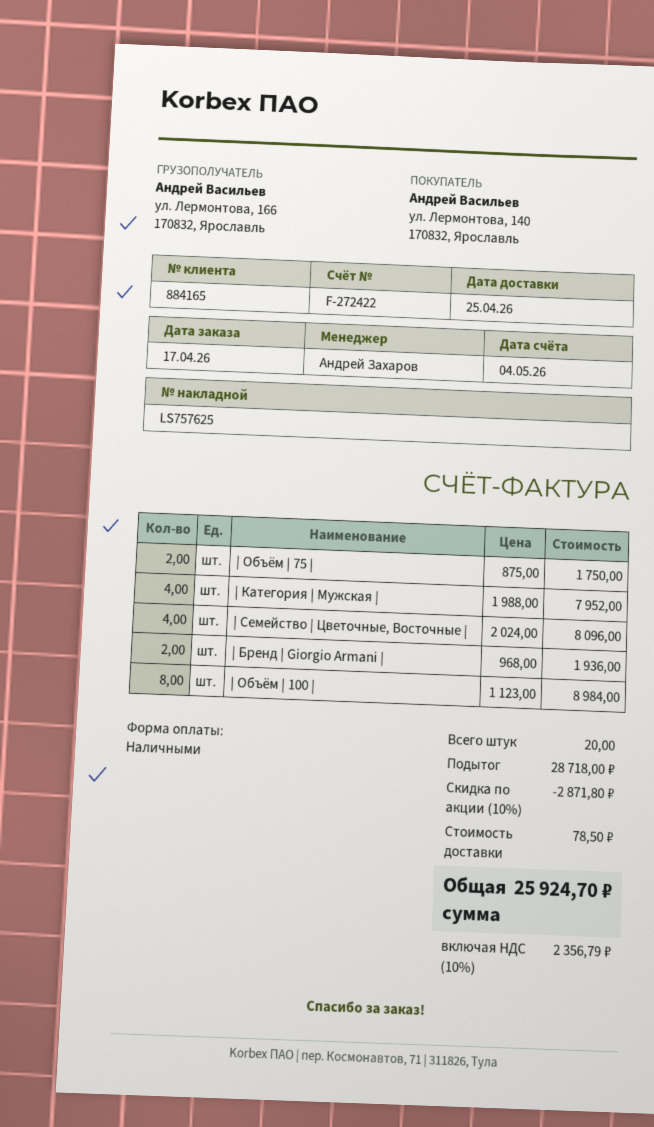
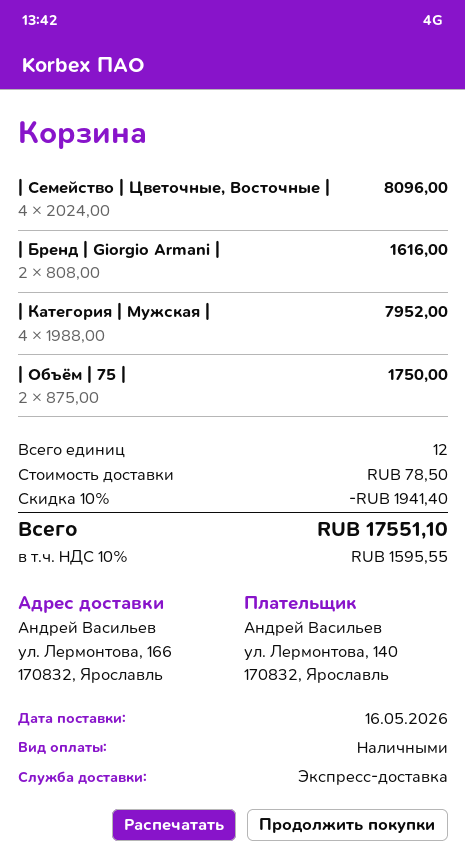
delivery date: 2026-04-25 -> 2026-05-16
| Бренд | Giorgio Armani |: 2 x 968.00 = 1936.00 -> 2 x 808.00 = 1616.00
| Объём | 100 |: 8 x 1123.00 = 8984.00 -> none
total quantity: 20 -> 12
discount: 10% = 2871.80 -> 10% = 1941.40
tax: 10% = 2356.79 -> 10% = 1595.55
total: 25924.70 -> 17551.10

